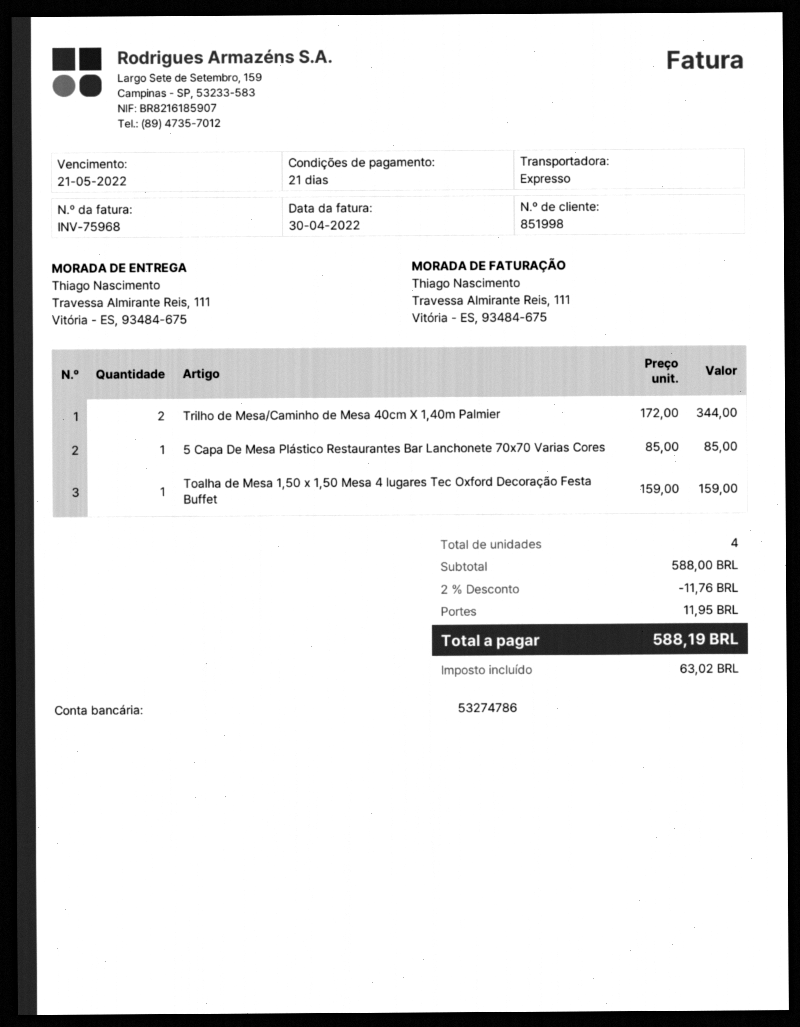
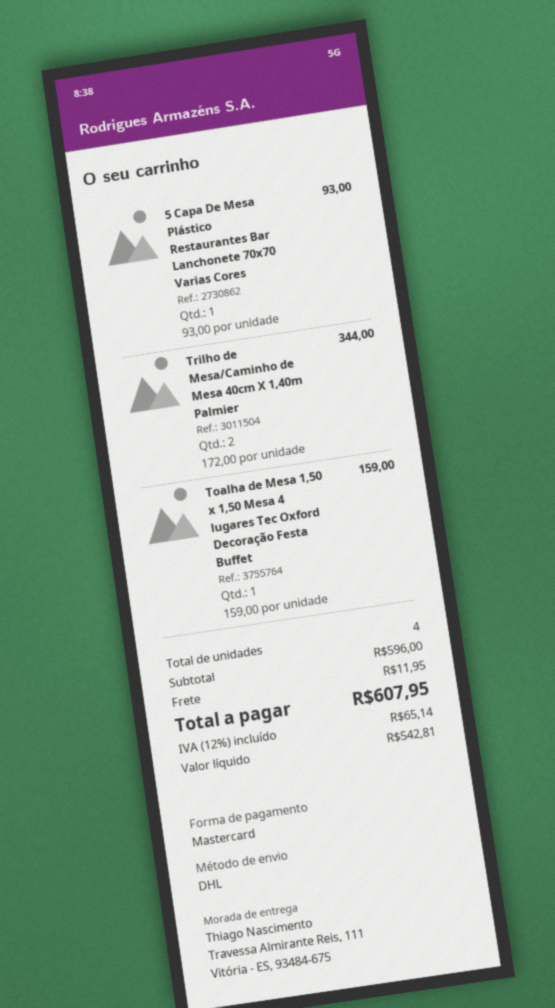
shipping method: express -> DHL
5 Capa De Mesa Plástico Restaurantes Bar Lanchonete 70x70 Varias Cores: 1 x 85.00 = 85.00 -> 1 x 93.00 = 93.00
subtotal: 588.00 -> 596.00
discount: 2% = 11.76 -> none
tax: 63.02 -> 65.14
total: 588.19 -> 607.95

